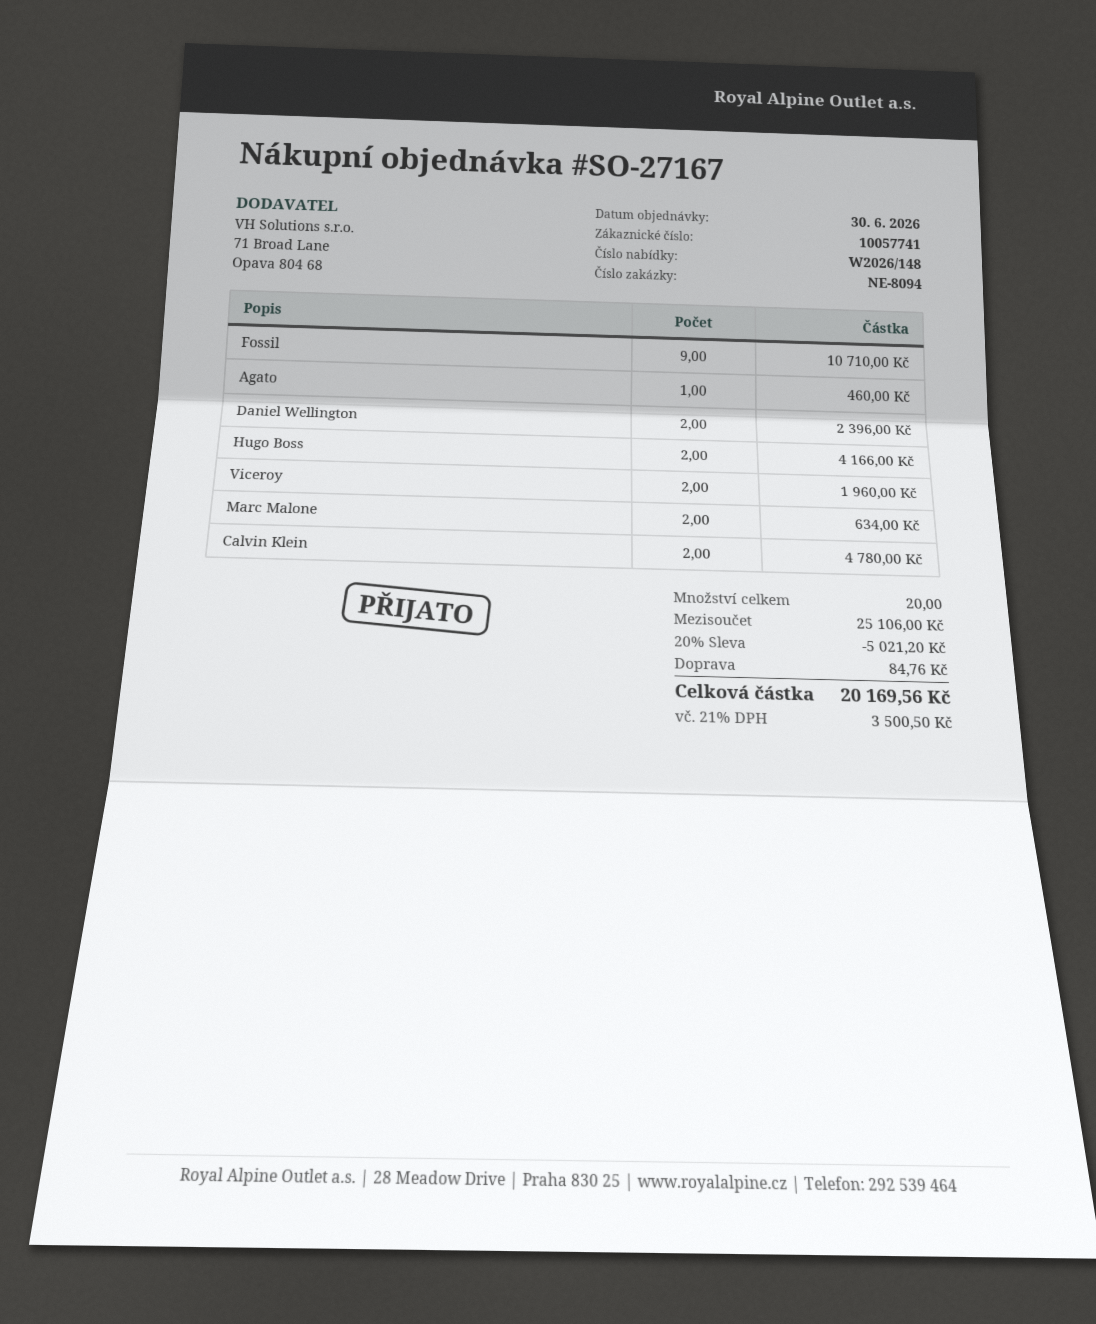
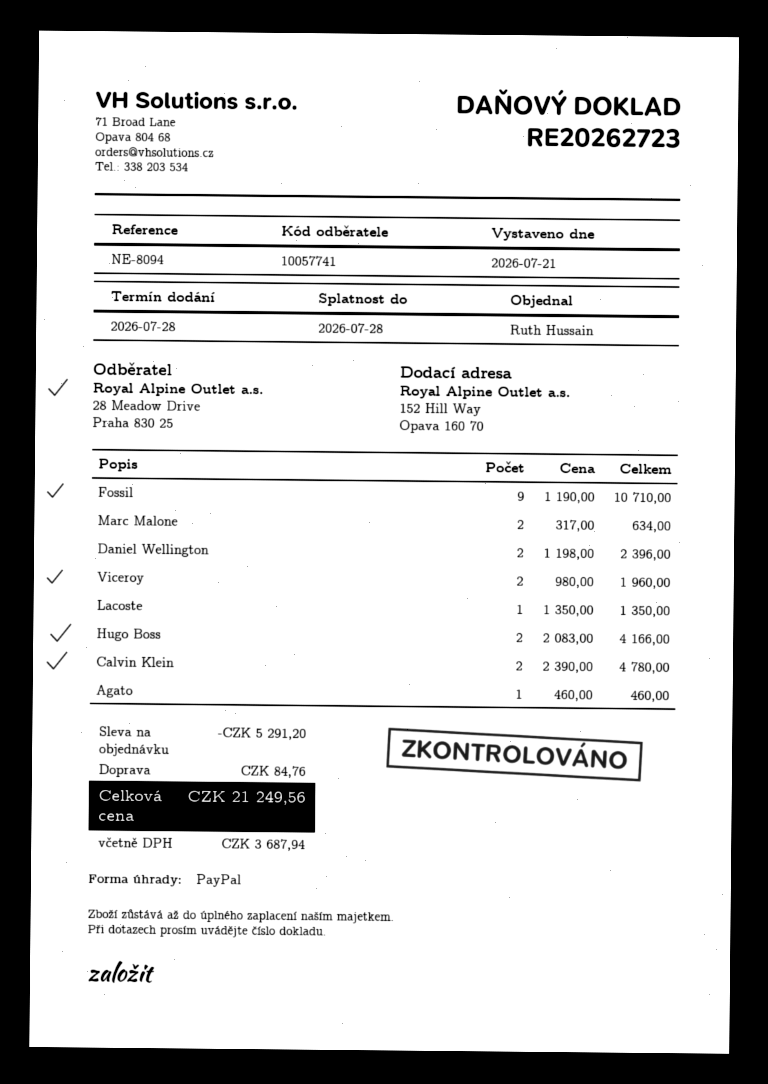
Lacoste: none -> 1 for 1350.00
discount: 5021.20 -> 5291.20
tax: 3500.50 -> 3687.94
total: 20169.56 -> 21249.56

